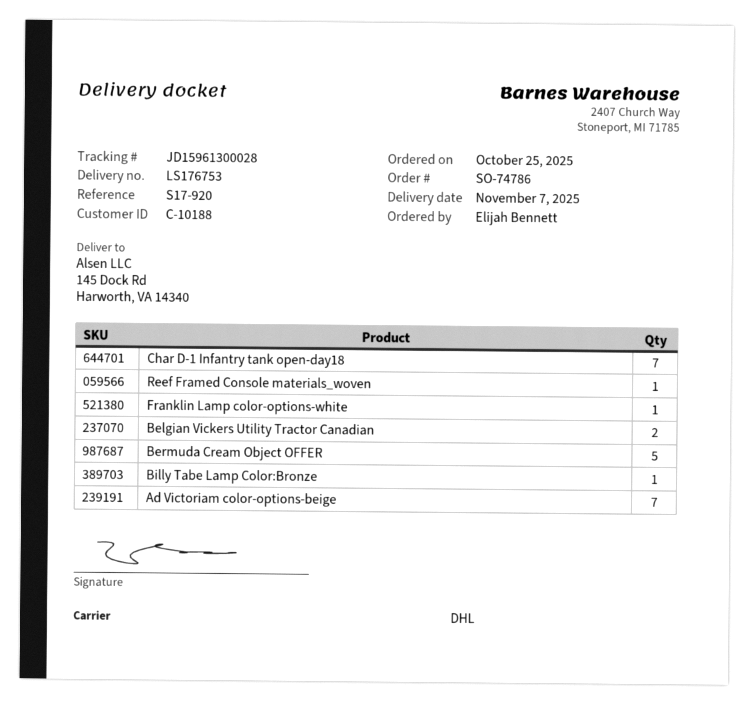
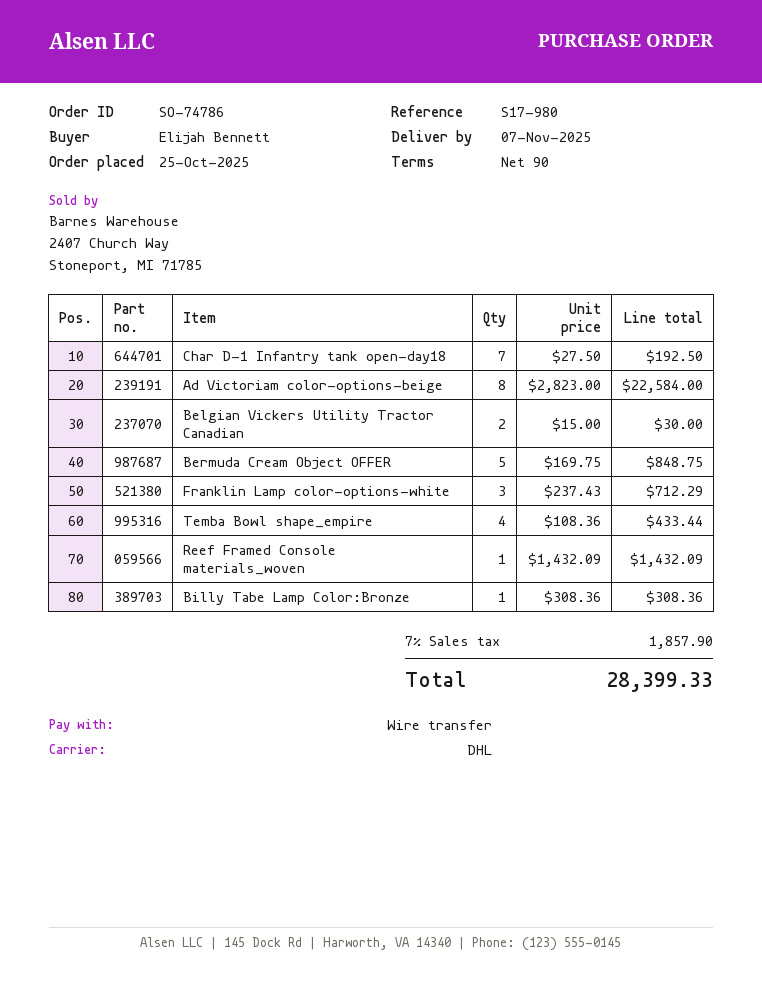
reference: S17-920 -> S17-980
Franklin Lamp color-options-white: 1 -> 3
Ad Victoriam color-options-beige: 7 -> 8
Temba Bowl shape_empire: none -> 4

